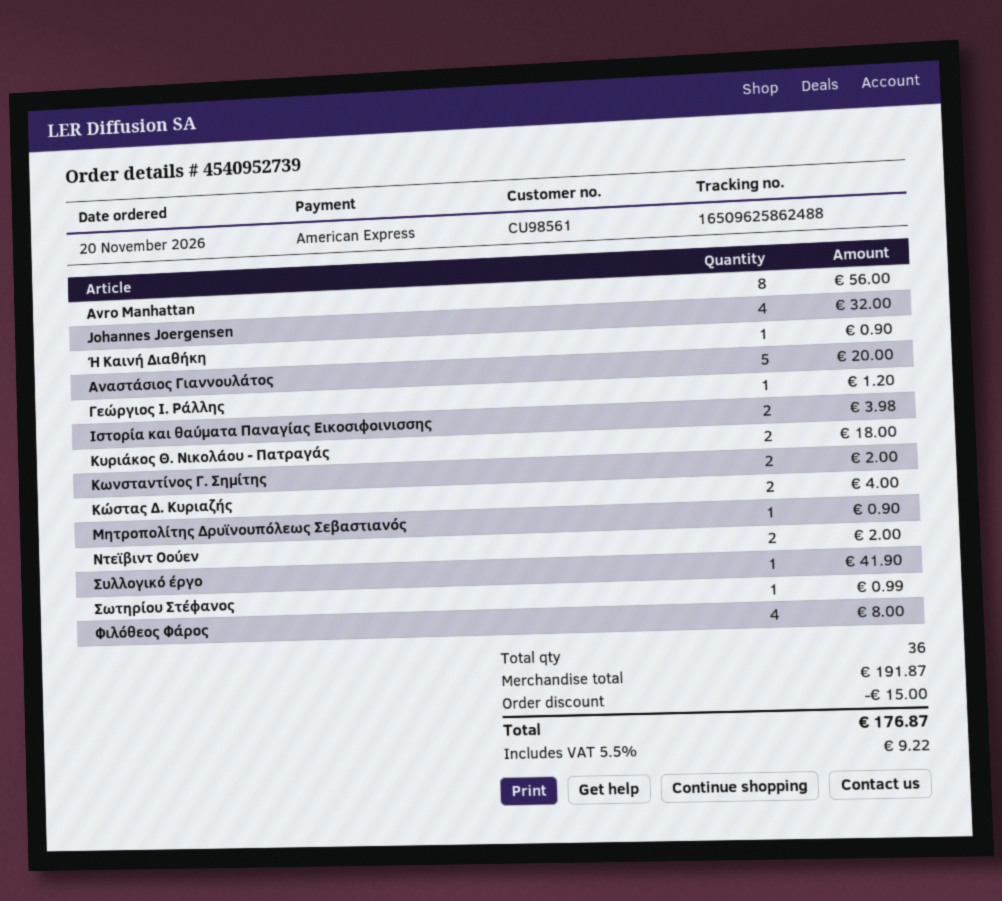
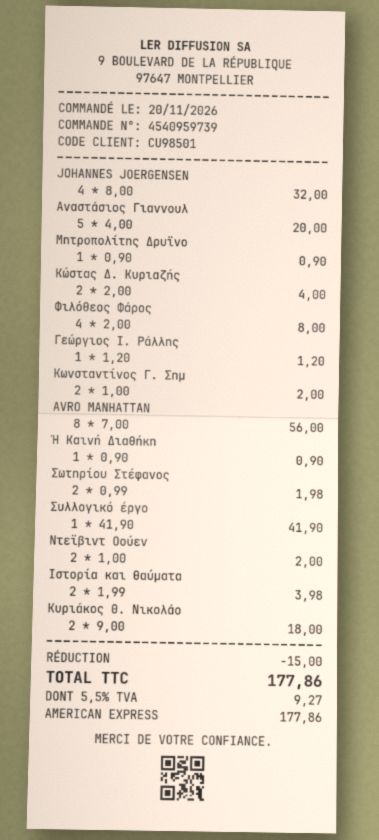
order number: 4540952739 -> 4540959739
customer number: CU98561 -> CU98501
Σωτηρίου Στέφανος: 1 for 0.99 -> 2 for 1.98
tax: 5.5% = 9.22 -> 5.5% = 9.27
total: 176.87 -> 177.86

